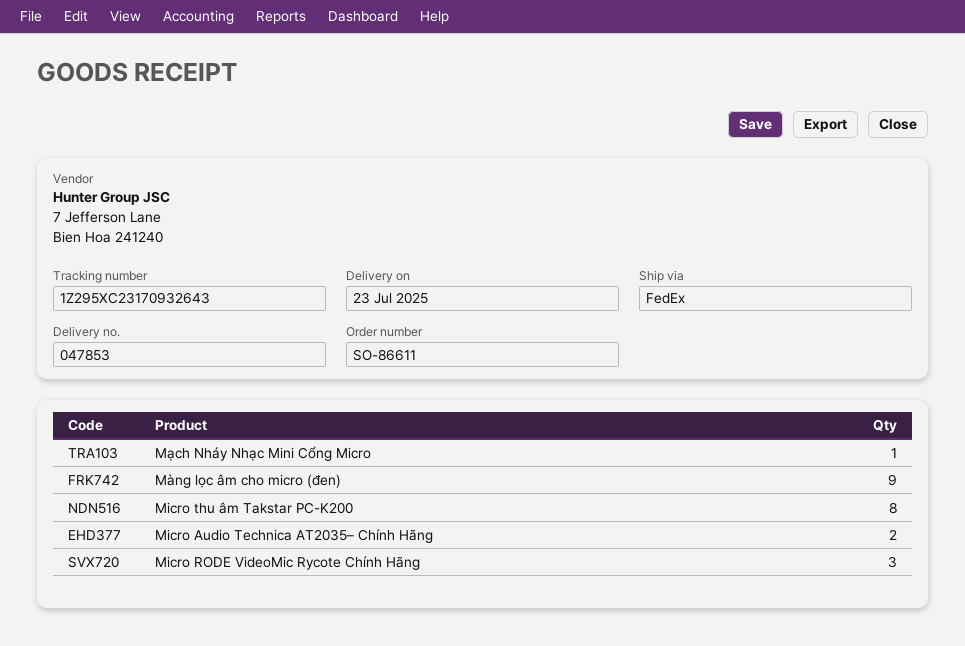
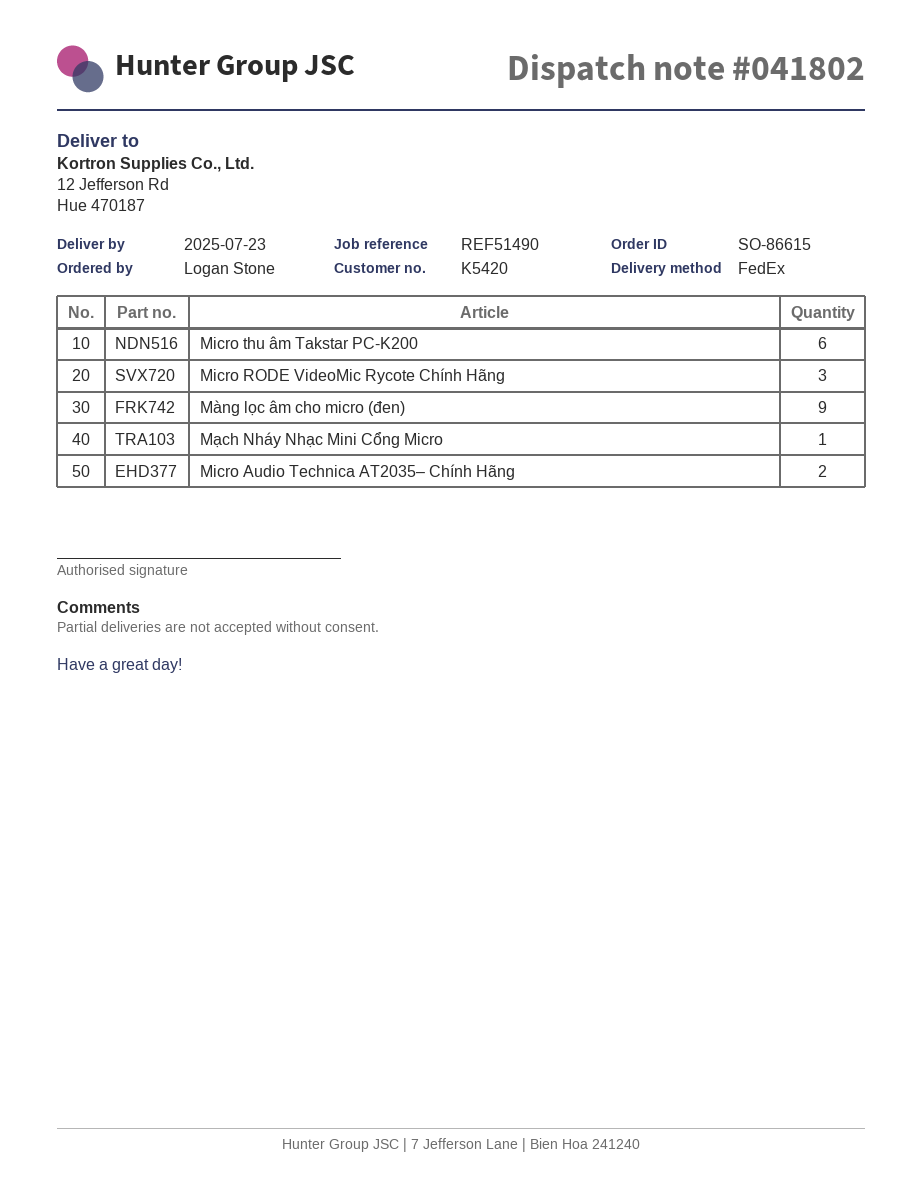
order number: SO-86611 -> SO-86615
delivery note number: 047853 -> 041802
Micro thu âm Takstar PC-K200: 8 -> 6

